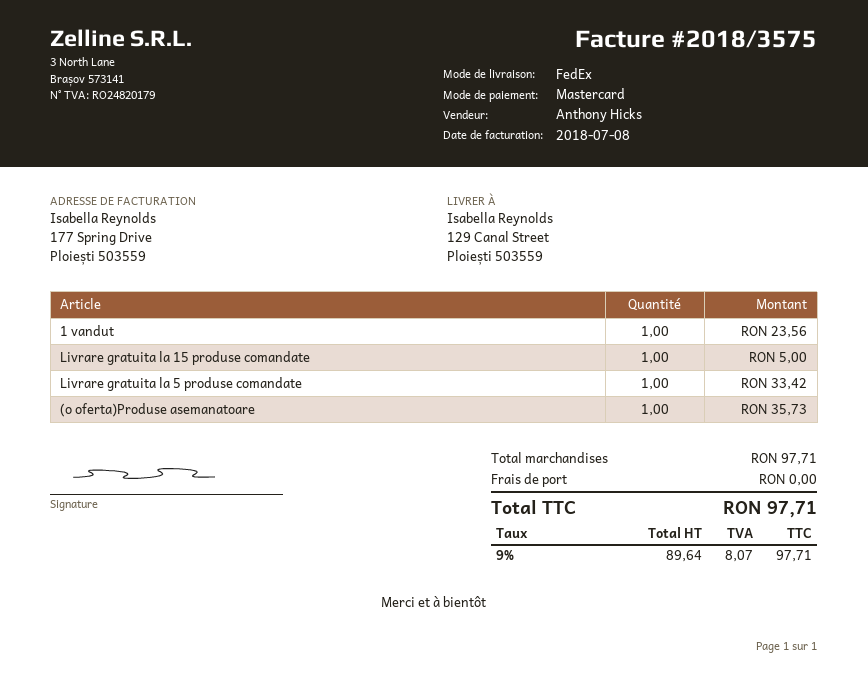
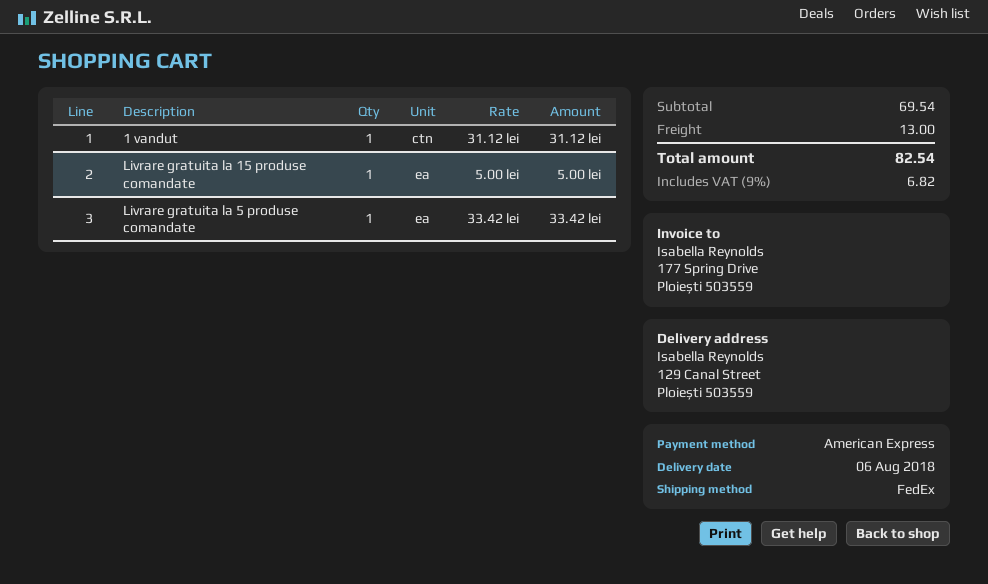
payment method: Mastercard -> American Express
1 vandut: 1 for 23.56 -> 1 for 31.12
(o oferta)Produse asemanatoare: 1 for 35.73 -> none
subtotal: 97.71 -> 69.54
shipping: 0.00 -> 13.00
tax: 9% = 8.07 -> 9% = 6.82
total: 97.71 -> 82.54

